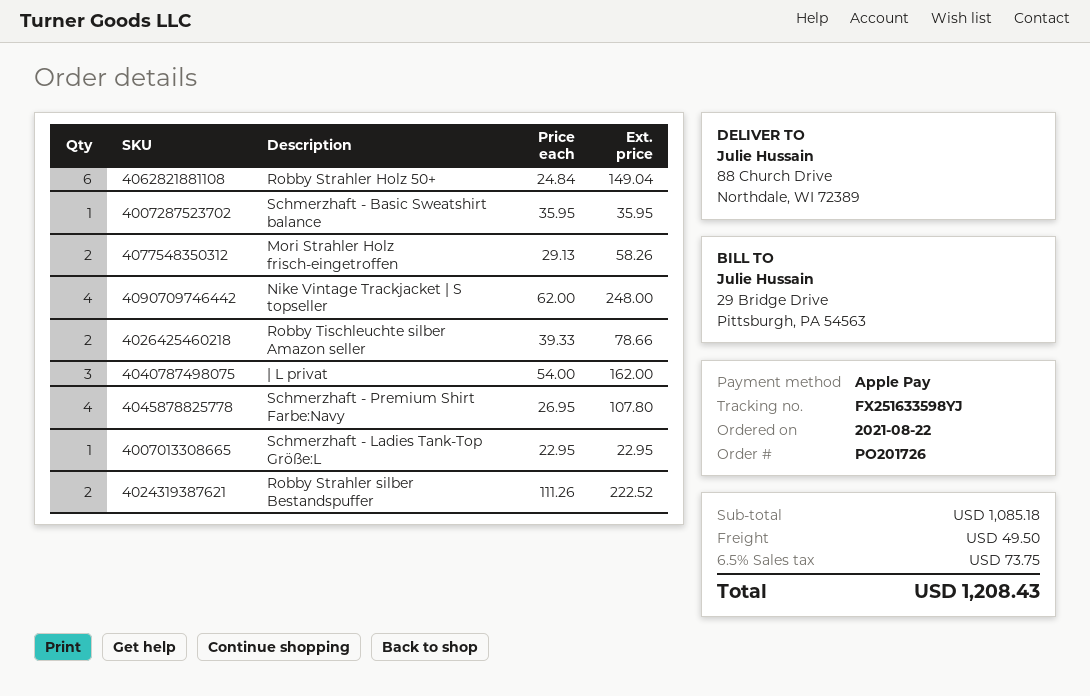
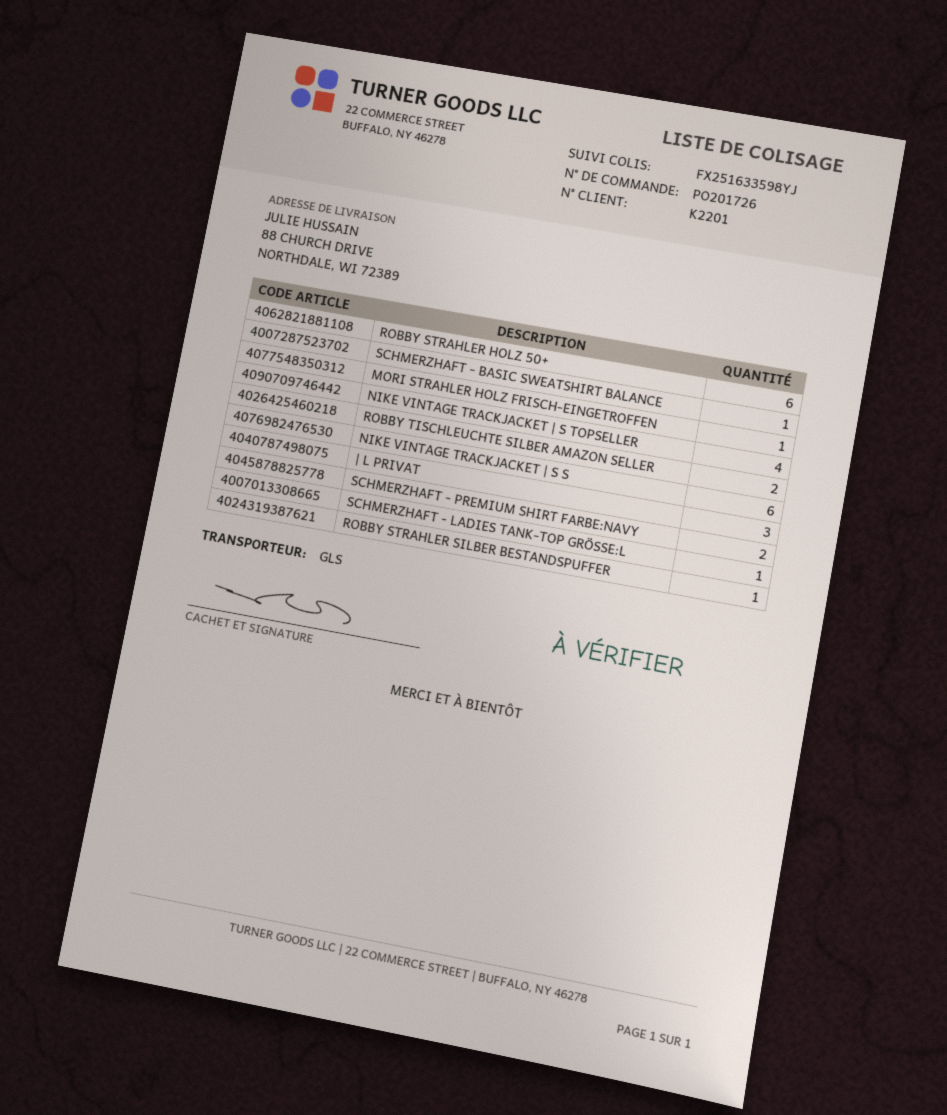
Mori Strahler Holz frisch-eingetroffen: 2 -> 1
Schmerzhaft - Premium Shirt Farbe:Navy: 4 -> 2
Robby Strahler silber Bestandspuffer: 2 -> 1
NIKE VINTAGE TRACKJACKET | S S: none -> 6

